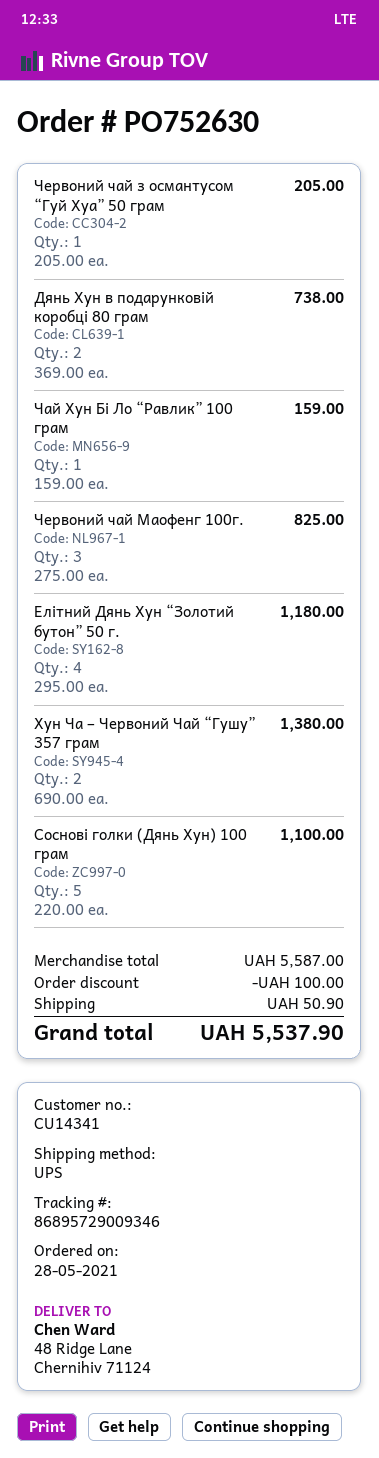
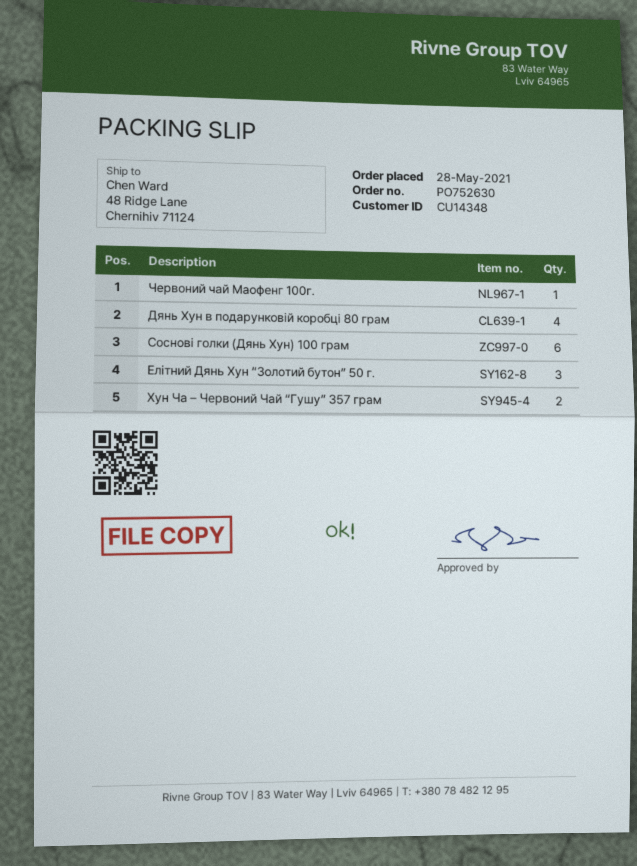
customer number: CU14341 -> CU14348
Червоний чай з османтусом “Гуй Хуа” 50 грам: 1 -> none
Дянь Хун в подарунковій коробці 80 грам: 2 -> 4
Чай Хун Бі Ло “Равлик” 100 грам: 1 -> none
Червоний чай Маофенг 100г.: 3 -> 1
Елітний Дянь Хун “Золотий бутон” 50 г.: 4 -> 3
Соснові голки (Дянь Хун) 100 грам: 5 -> 6

